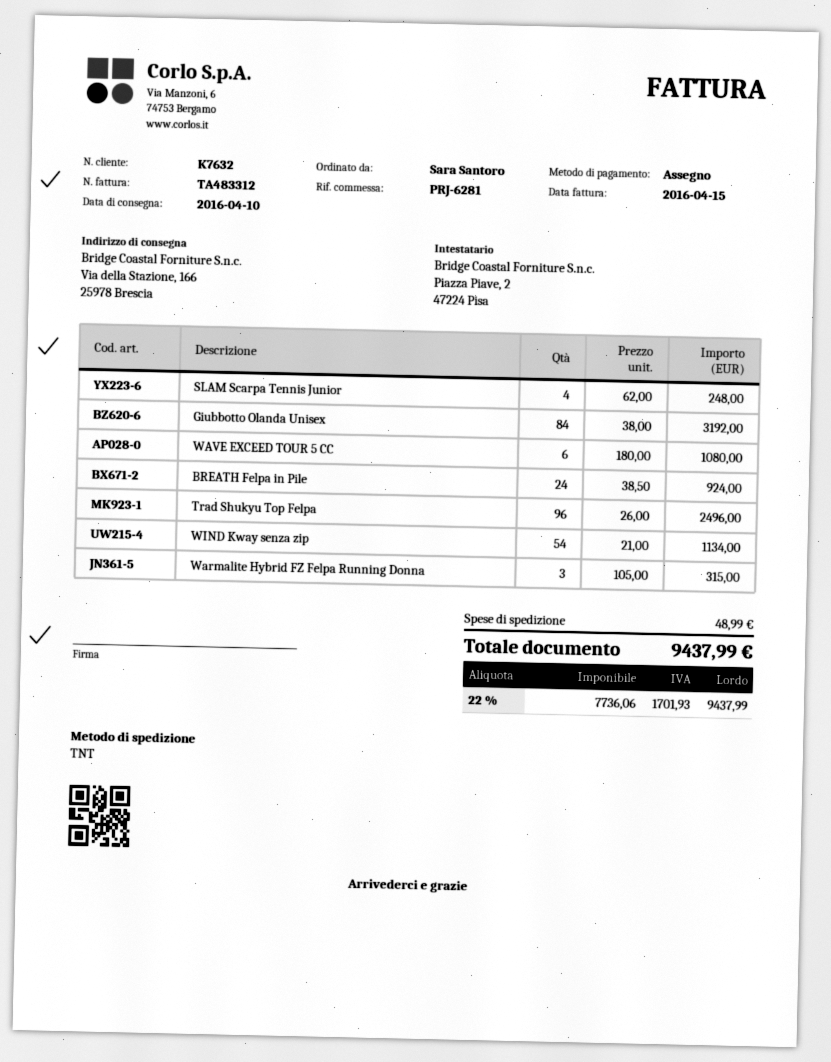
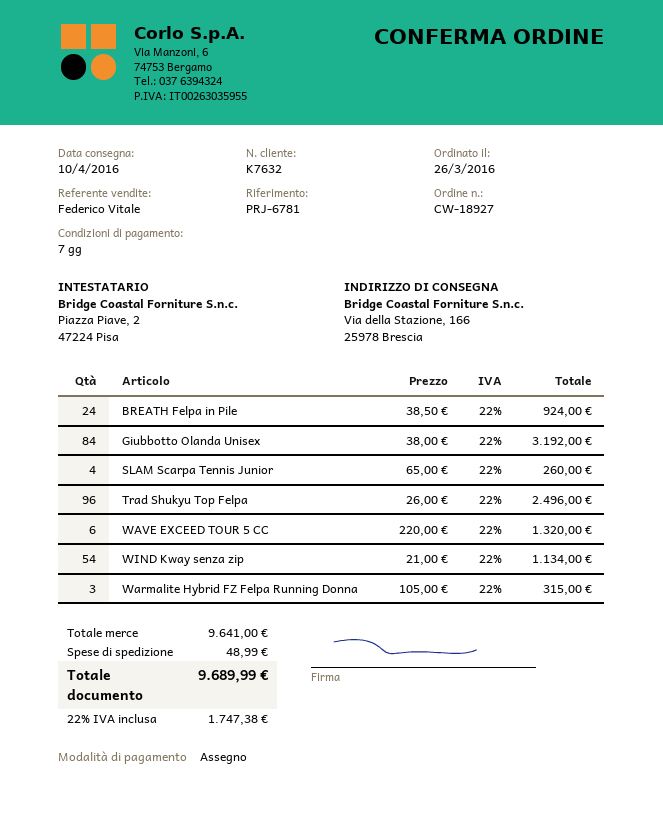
reference: PRJ-6281 -> PRJ-6781
SLAM Scarpa Tennis Junior: 4 x 62.00 = 248.00 -> 4 x 65.00 = 260.00
WAVE EXCEED TOUR 5 CC: 6 x 180.00 = 1080.00 -> 6 x 220.00 = 1320.00
tax: 22% = 1701.93 -> 22% = 1747.38
total: 9437.99 -> 9689.99

